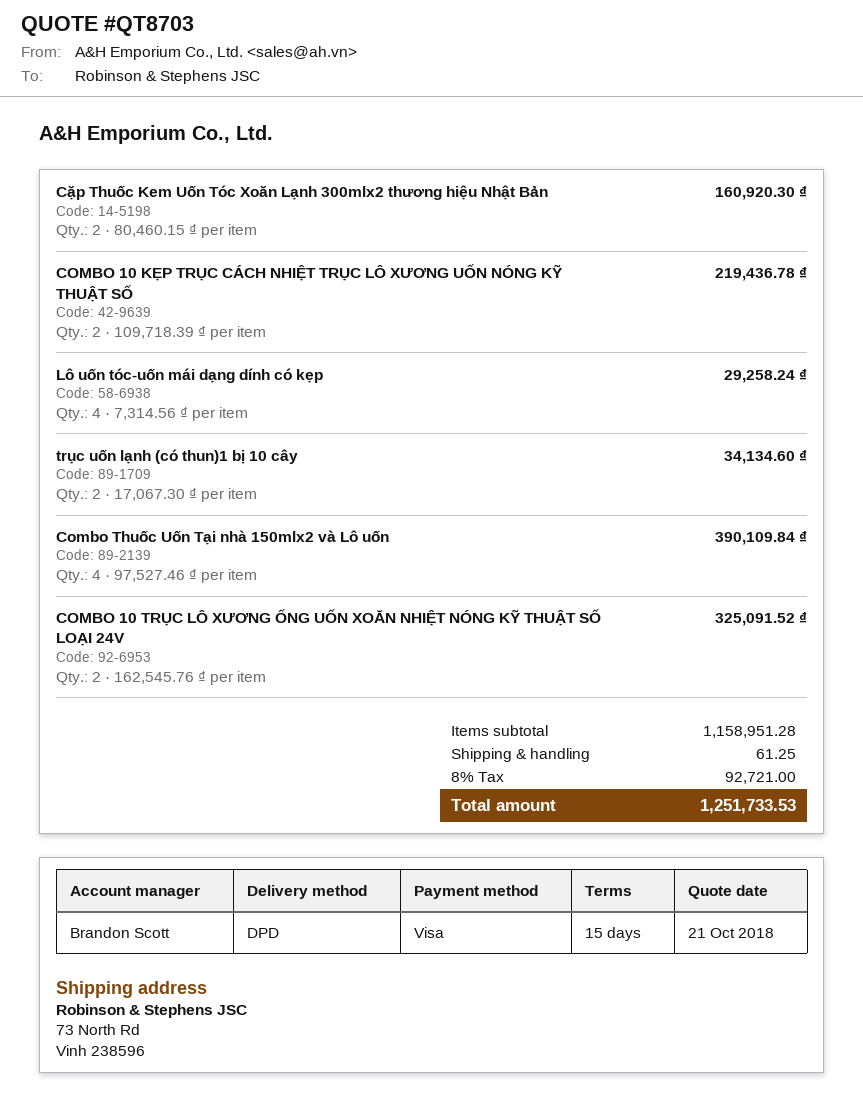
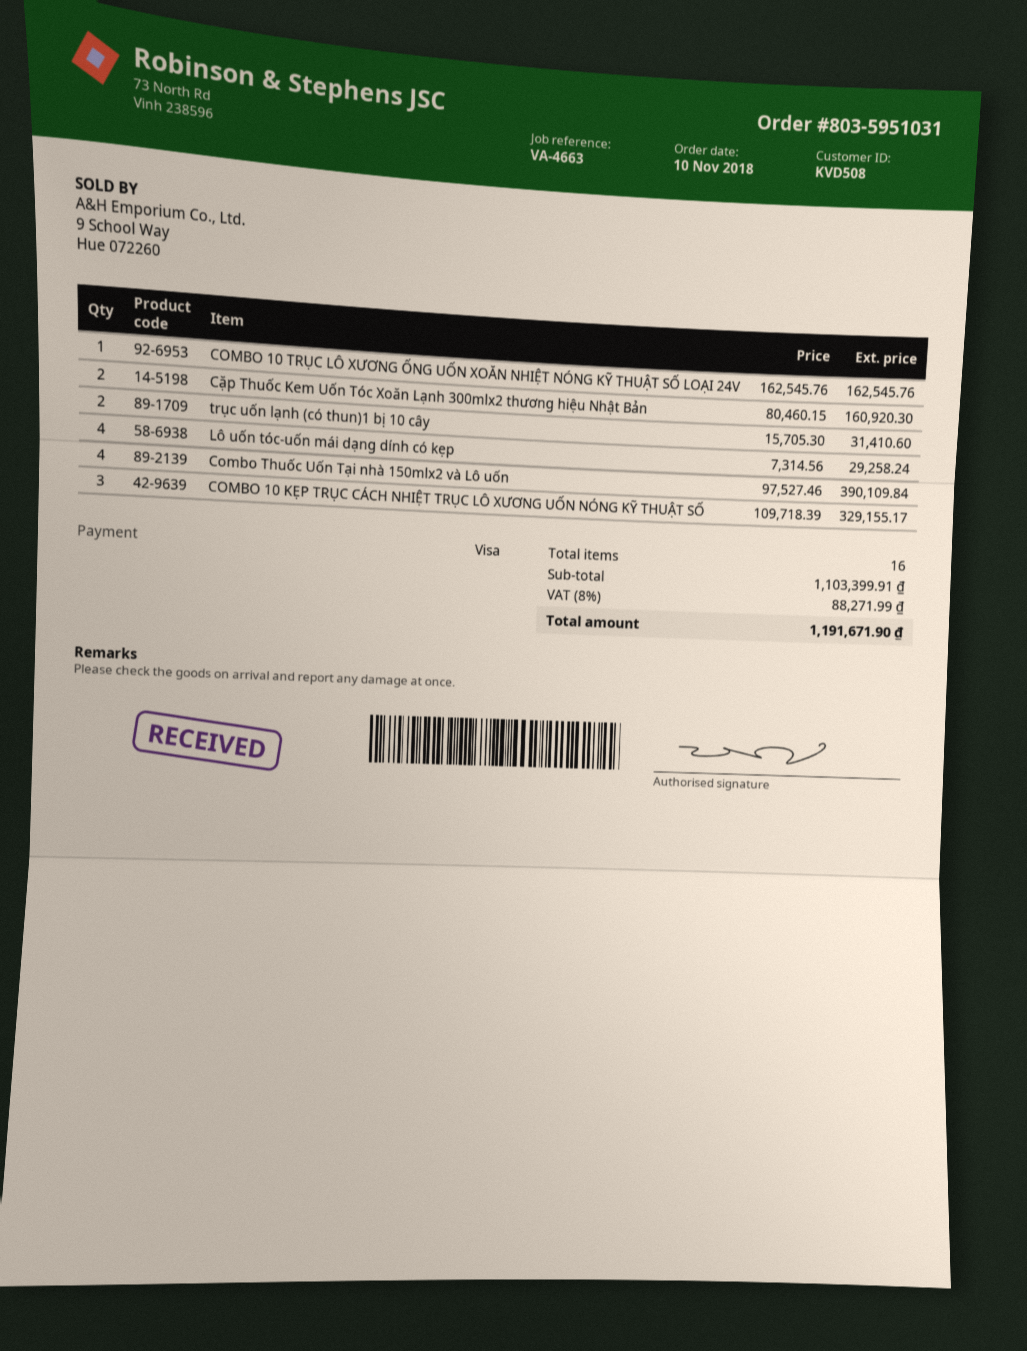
COMBO 10 KẸP TRỤC CÁCH NHIỆT TRỤC LÔ XƯƠNG UỐN NÓNG KỸ THUẬT SỐ: 2 x 109718.39 = 219436.78 -> 3 x 109718.39 = 329155.17
trục uốn lạnh (có thun)1 bị 10 cây: 2 x 17067.30 = 34134.60 -> 2 x 15705.30 = 31410.60
COMBO 10 TRỤC LÔ XƯƠNG ỐNG UỐN XOĂN NHIỆT NÓNG KỸ THUẬT SỐ LOẠI 24V: 2 x 162545.76 = 325091.52 -> 1 x 162545.76 = 162545.76
subtotal: 1158951.28 -> 1103399.91
shipping: 61.25 -> none
tax: 8% = 92721.00 -> 8% = 88271.99
total: 1251733.53 -> 1191671.90

